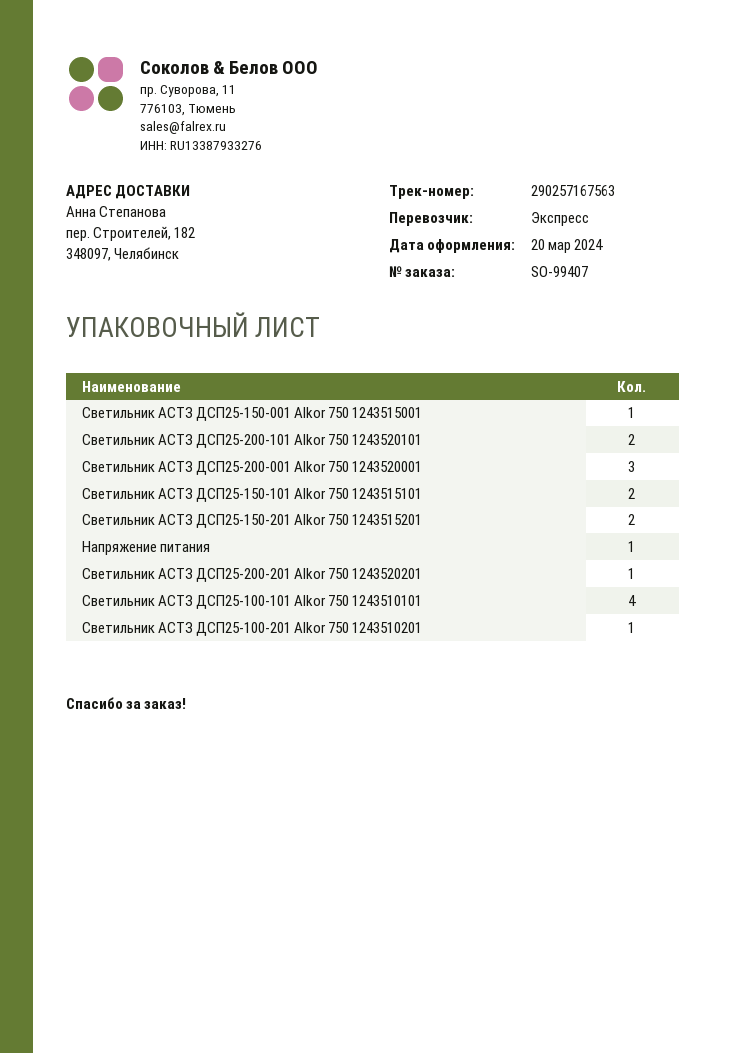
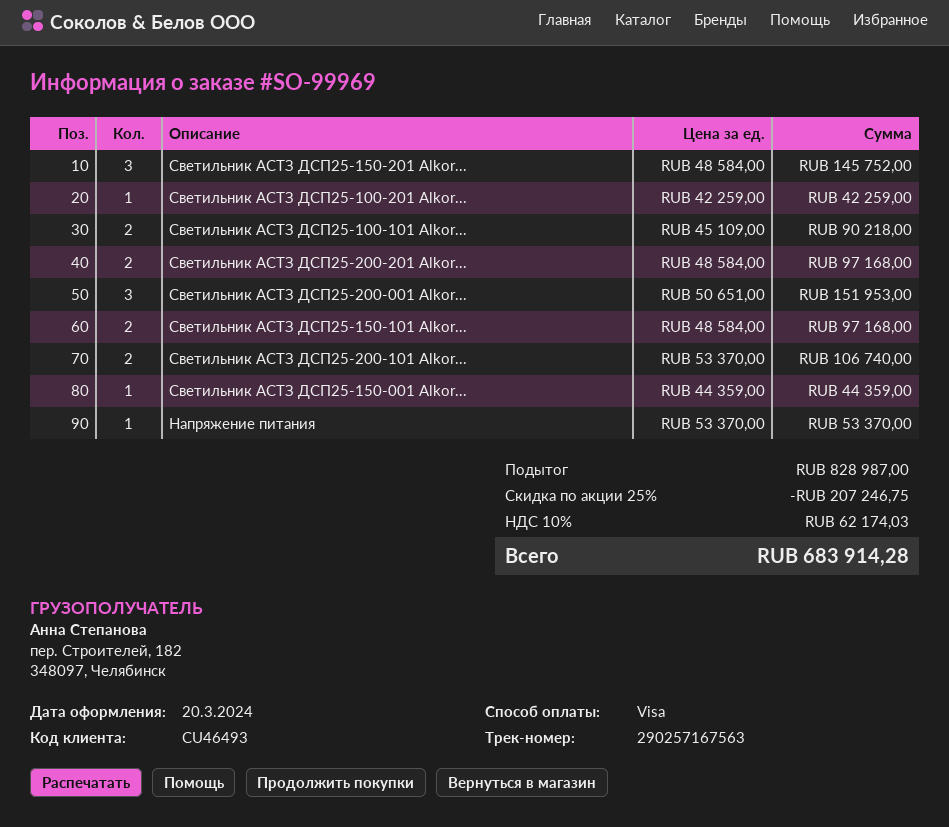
order number: SO-99407 -> SO-99969
Светильник АСТЗ ДСП25-150-201 Alkor 750 1243515201: 2 -> 3
Светильник АСТЗ ДСП25-200-201 Alkor 750 1243520201: 1 -> 2
Светильник АСТЗ ДСП25-100-101 Alkor 750 1243510101: 4 -> 2

